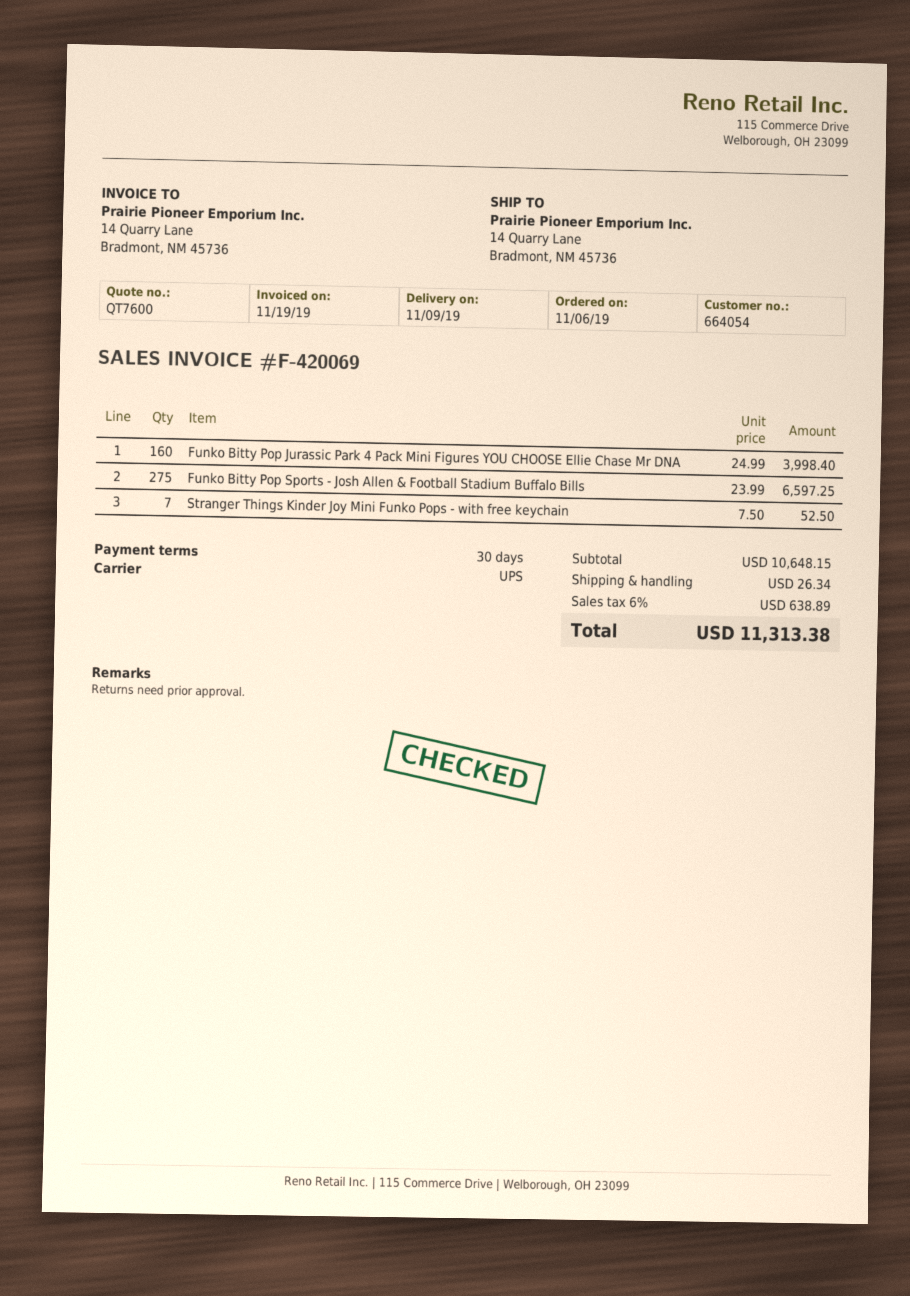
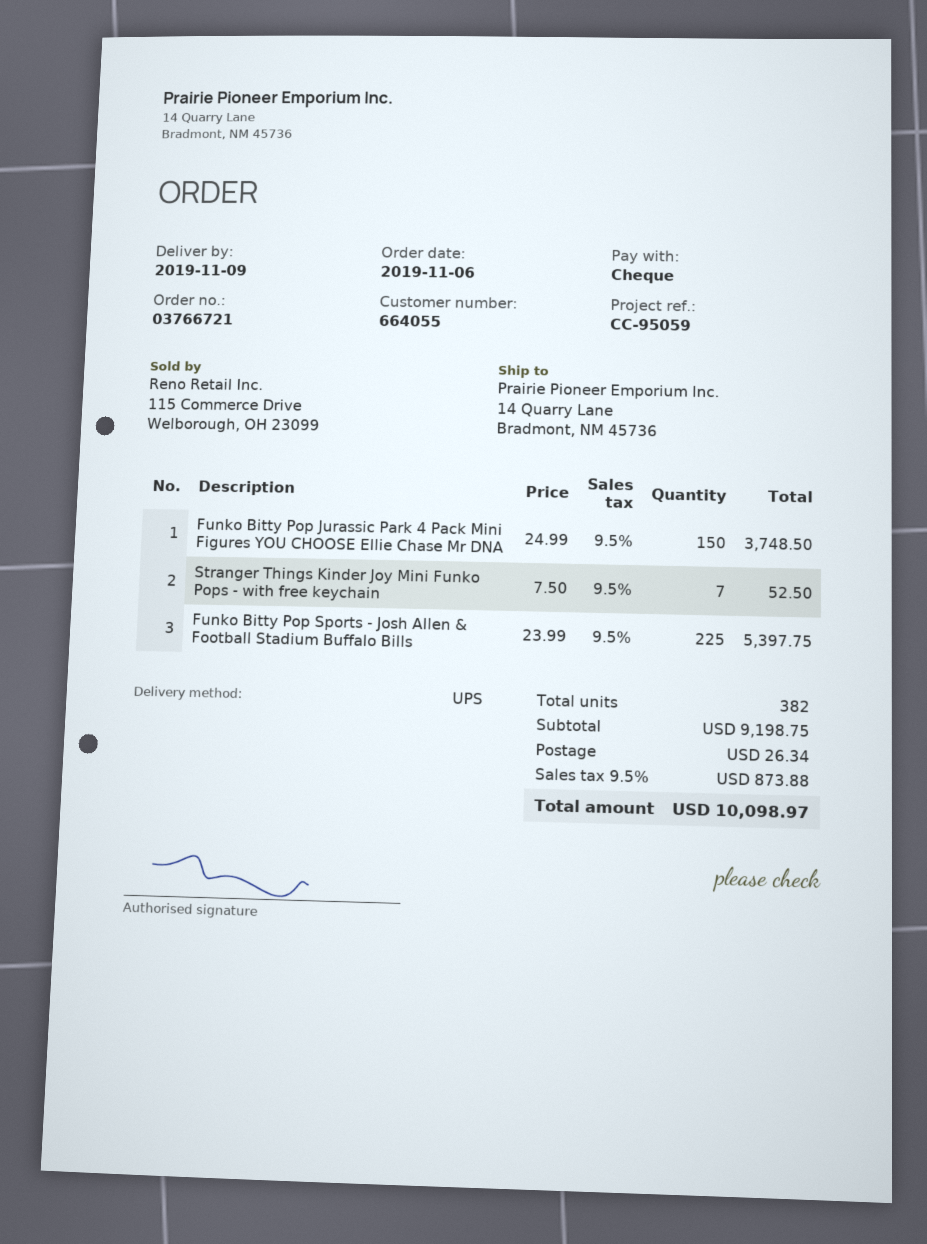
customer number: 664054 -> 664055
Funko Bitty Pop Jurassic Park 4 Pack Mini Figures YOU CHOOSE Ellie Chase Mr DNA: 160 x 24.99 = 3998.40 -> 150 x 24.99 = 3748.50
Funko Bitty Pop Sports - Josh Allen & Football Stadium Buffalo Bills: 275 x 23.99 = 6597.25 -> 225 x 23.99 = 5397.75
subtotal: 10648.15 -> 9198.75
tax: 6% = 638.89 -> 9.5% = 873.88
total: 11313.38 -> 10098.97

